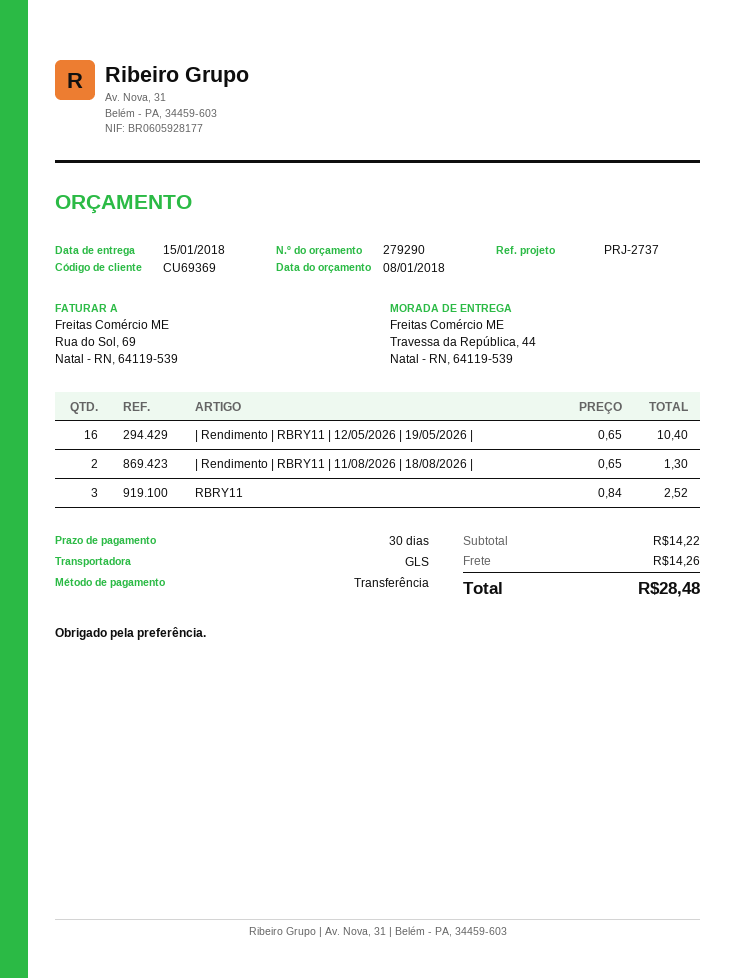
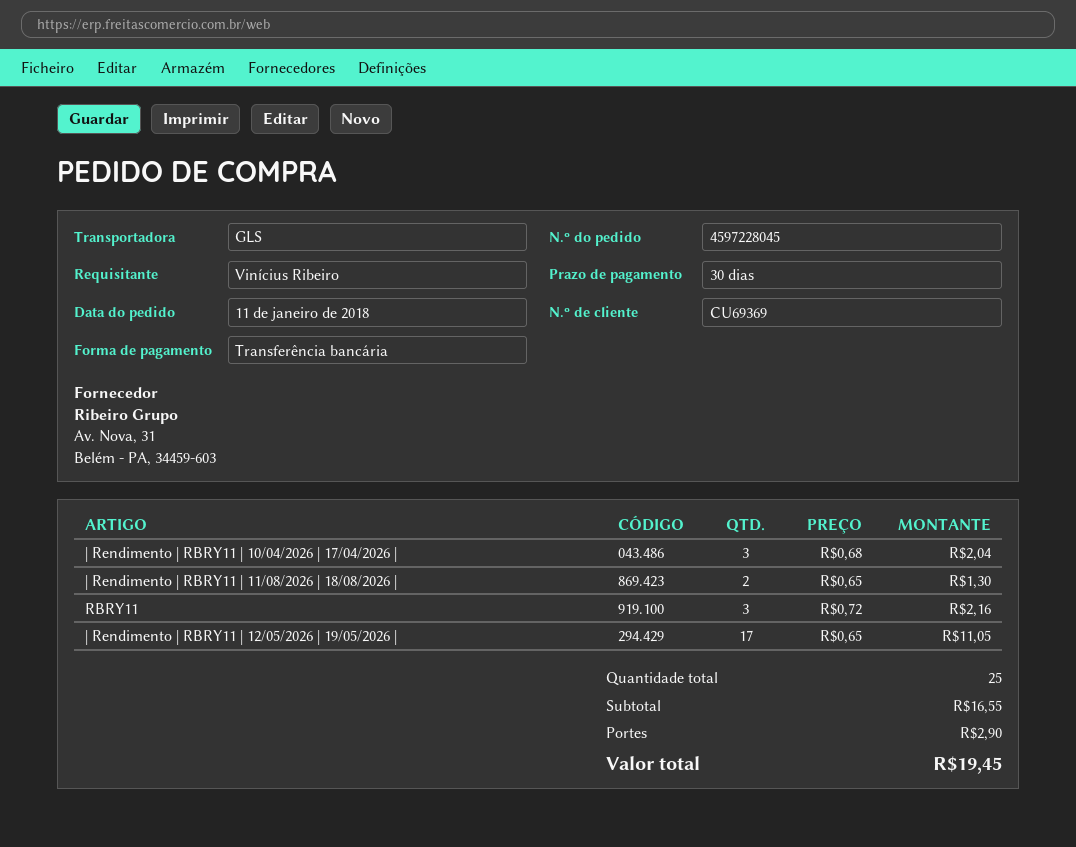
| Rendimento | RBRY11 | 12/05/2026 | 19/05/2026 |: 16 x 0.65 = 10.40 -> 17 x 0.65 = 11.05
RBRY11: 3 x 0.84 = 2.52 -> 3 x 0.72 = 2.16
| Rendimento | RBRY11 | 10/04/2026 | 17/04/2026 |: none -> 3 x 0.68 = 2.04
subtotal: 14.22 -> 16.55
shipping: 14.26 -> 2.90
total: 28.48 -> 19.45

